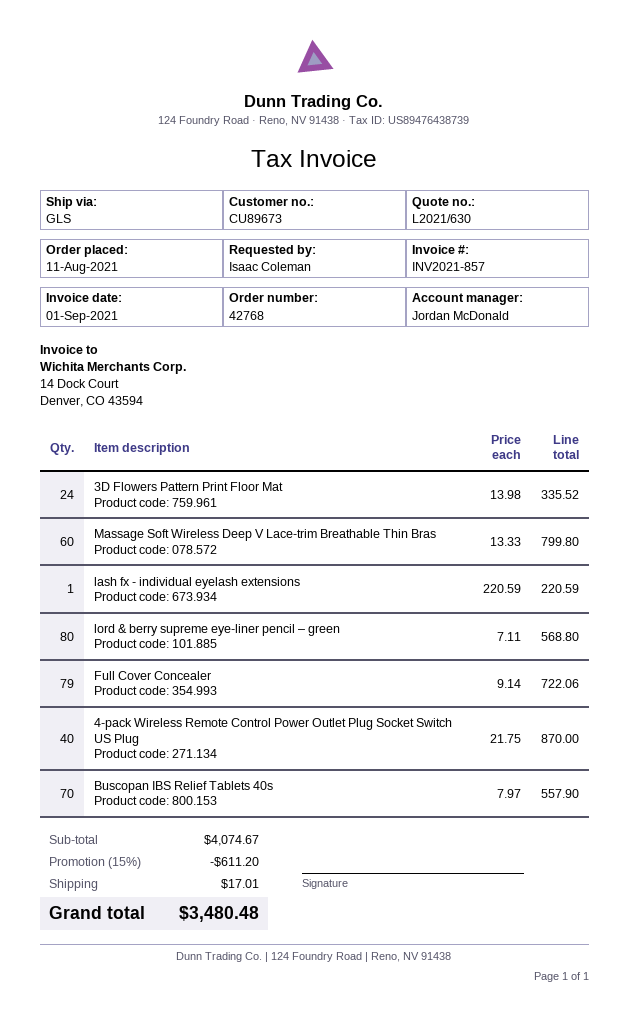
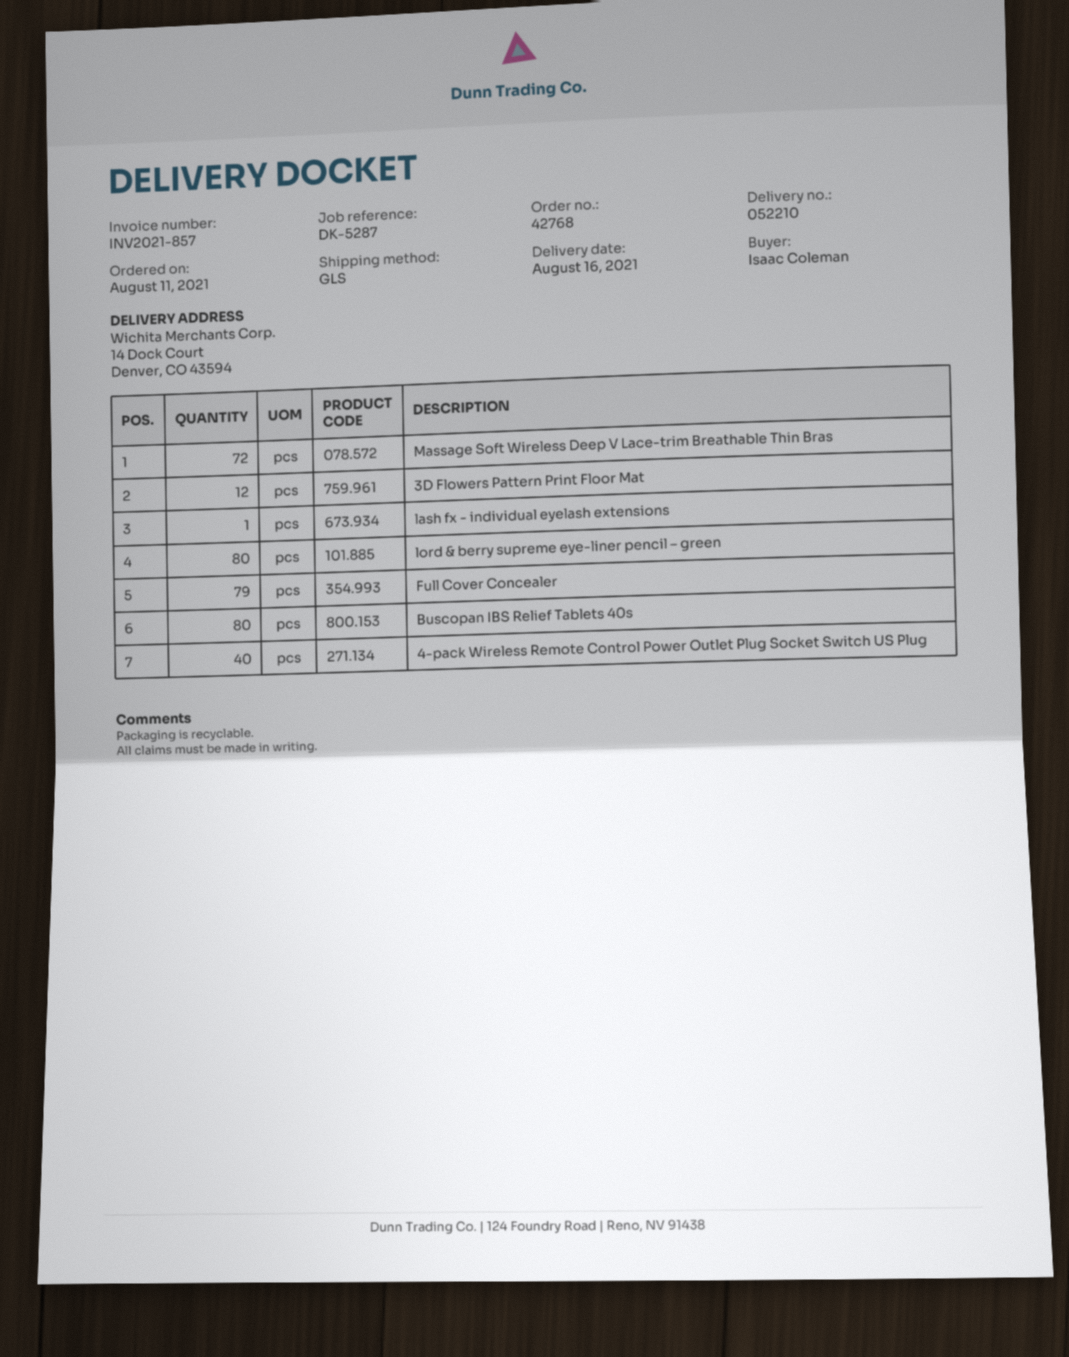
3D Flowers Pattern Print Floor Mat: 24 -> 12
Massage Soft Wireless Deep V Lace-trim Breathable Thin Bras: 60 -> 72
Buscopan IBS Relief Tablets 40s: 70 -> 80

